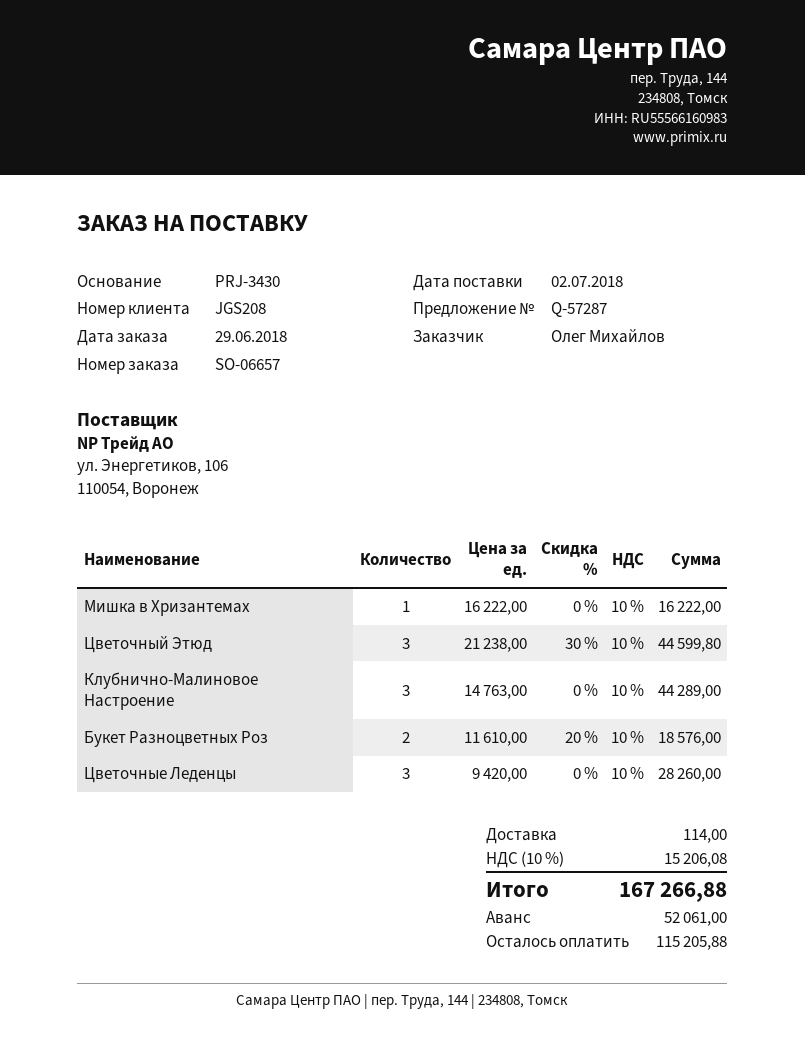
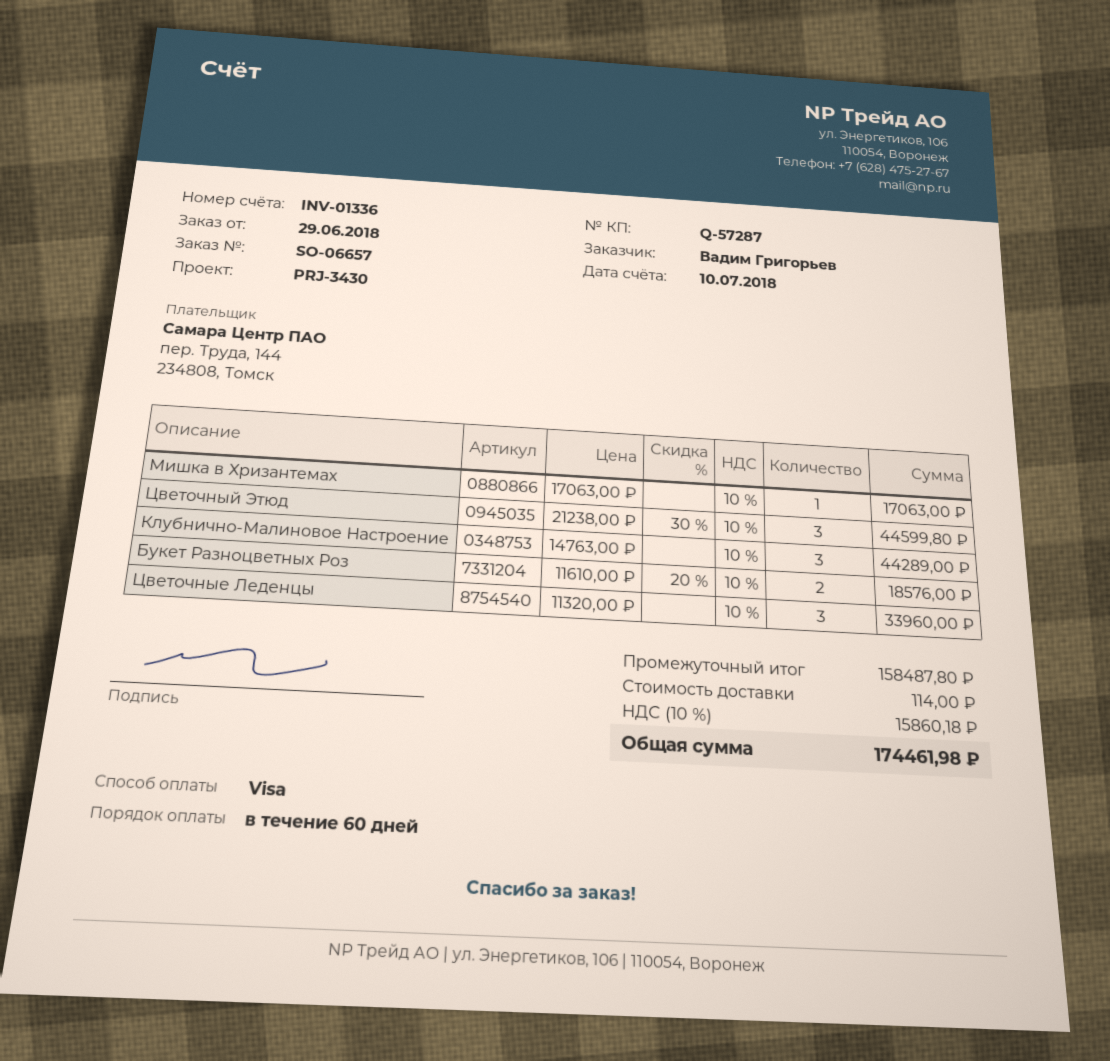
ordered by: Олег Михайлов -> Вадим Григорьев
Мишка в Хризантемах: 1 x 16222.00 = 16222.00 -> 1 x 17063.00 = 17063.00
Цветочные Леденцы: 3 x 9420.00 = 28260.00 -> 3 x 11320.00 = 33960.00
tax: 10% = 15206.08 -> 10% = 15860.18
total: 167266.88 -> 174461.98

